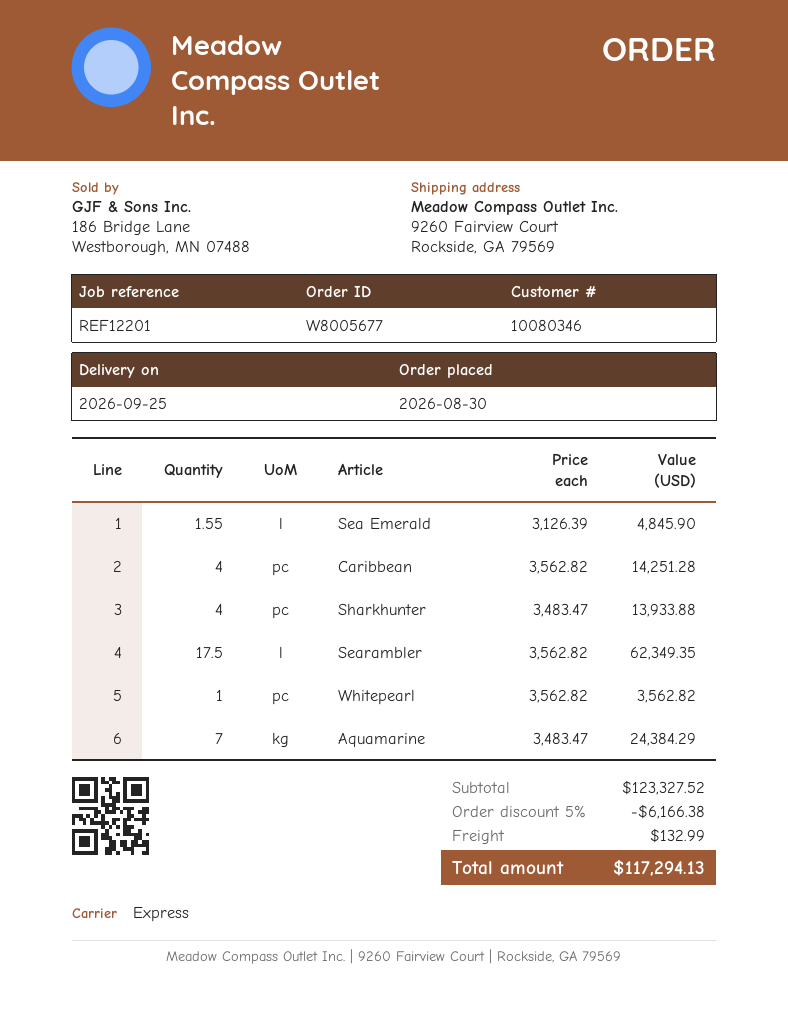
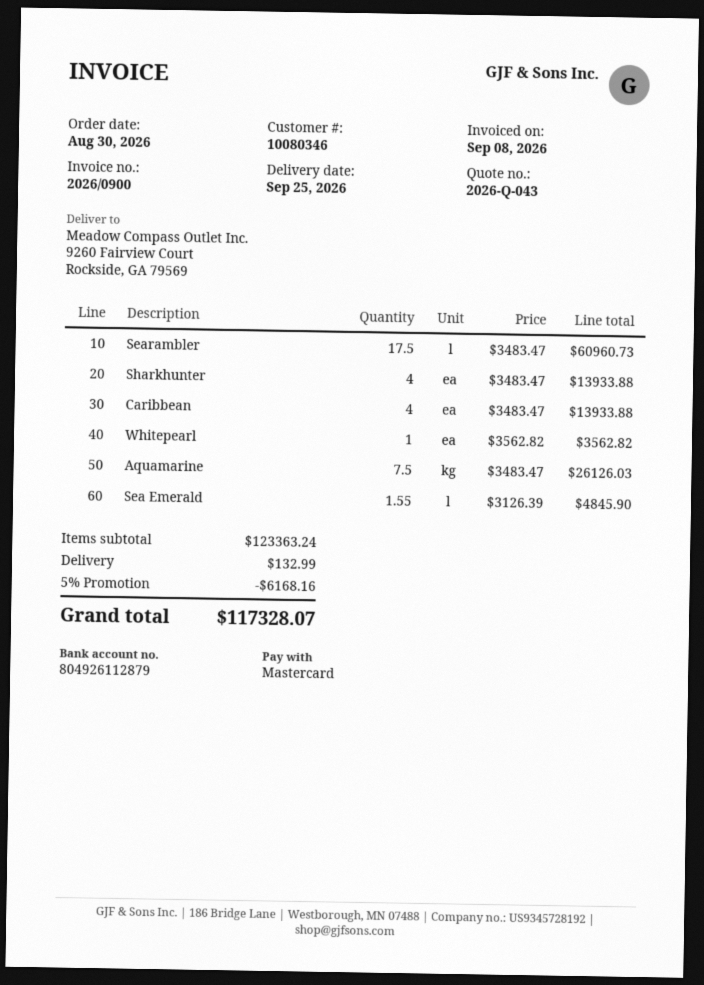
Caribbean: 4 x 3562.82 = 14251.28 -> 4 x 3483.47 = 13933.88
Searambler: 17.5 x 3562.82 = 62349.35 -> 17.5 x 3483.47 = 60960.73
Aquamarine: 7 x 3483.47 = 24384.29 -> 7.5 x 3483.47 = 26126.03
subtotal: 123327.52 -> 123363.24
discount: 5% = 6166.38 -> 5% = 6168.16
total: 117294.13 -> 117328.07

